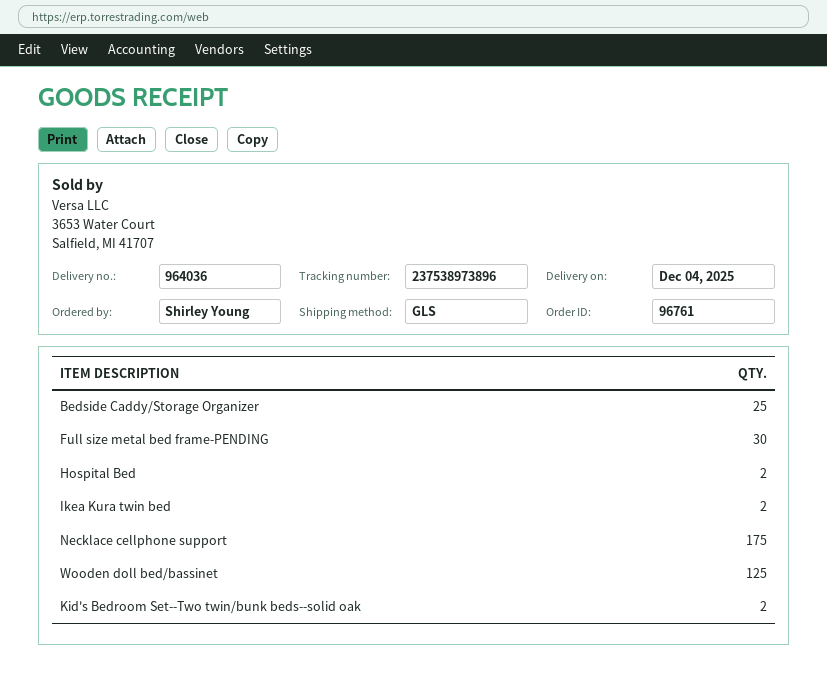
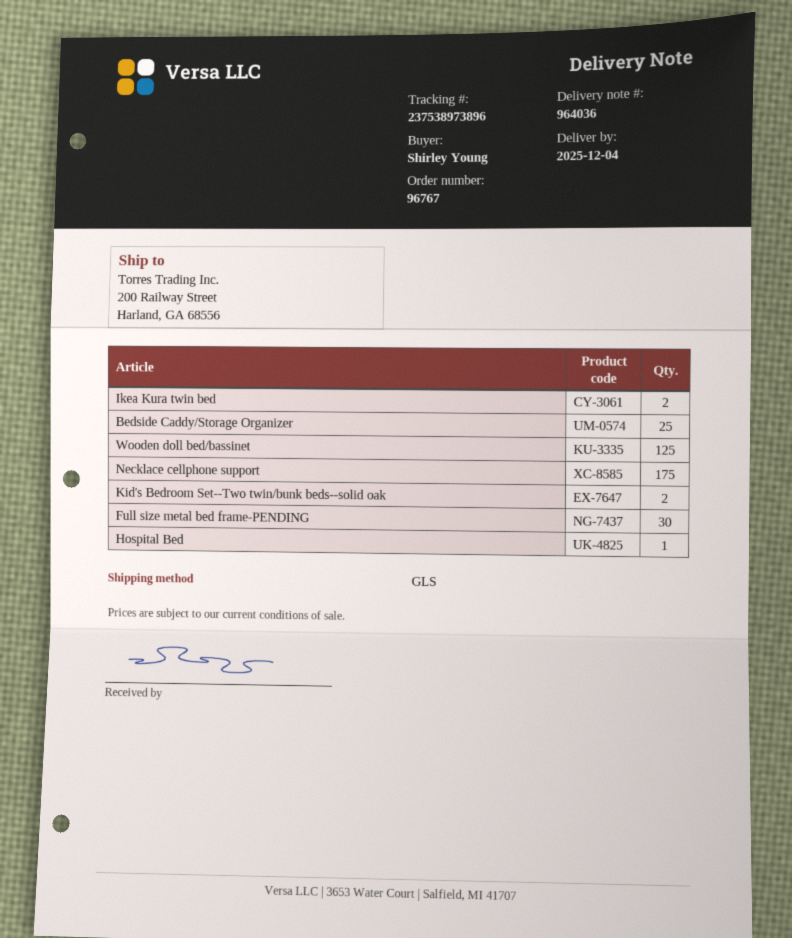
order number: 96761 -> 96767
Hospital Bed: 2 -> 1

